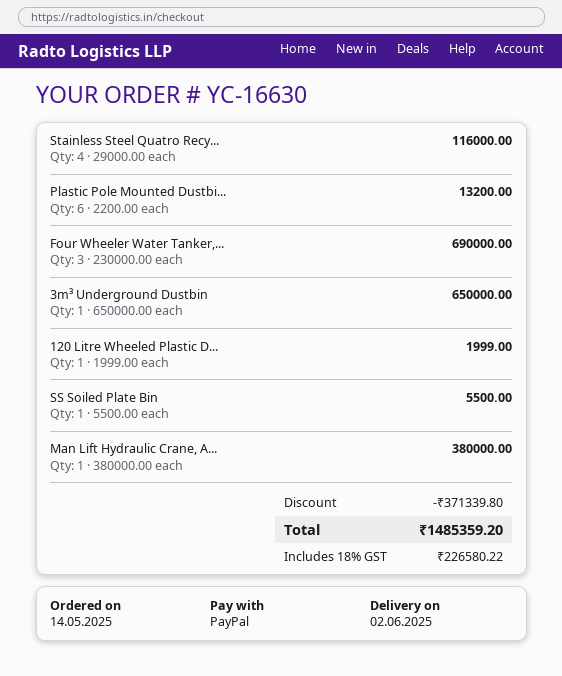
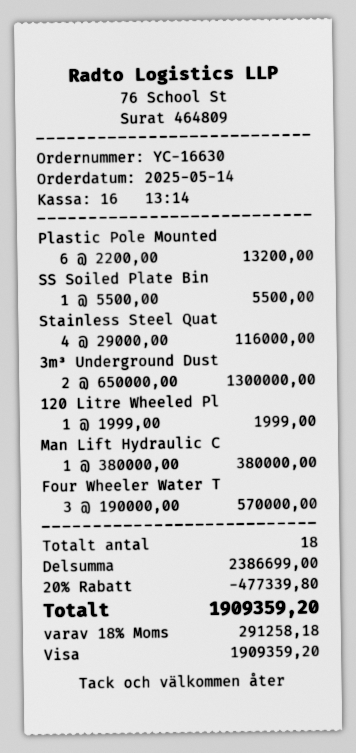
payment method: PayPal -> Visa
Four Wheeler Water Tanker,...: 3 x 230000.00 = 690000.00 -> 3 x 190000.00 = 570000.00
3m³ Underground Dustbin: 1 x 650000.00 = 650000.00 -> 2 x 650000.00 = 1300000.00
discount: 371339.80 -> 477339.80
tax: 18% = 226580.22 -> 18% = 291258.18
total: 1485359.20 -> 1909359.20

